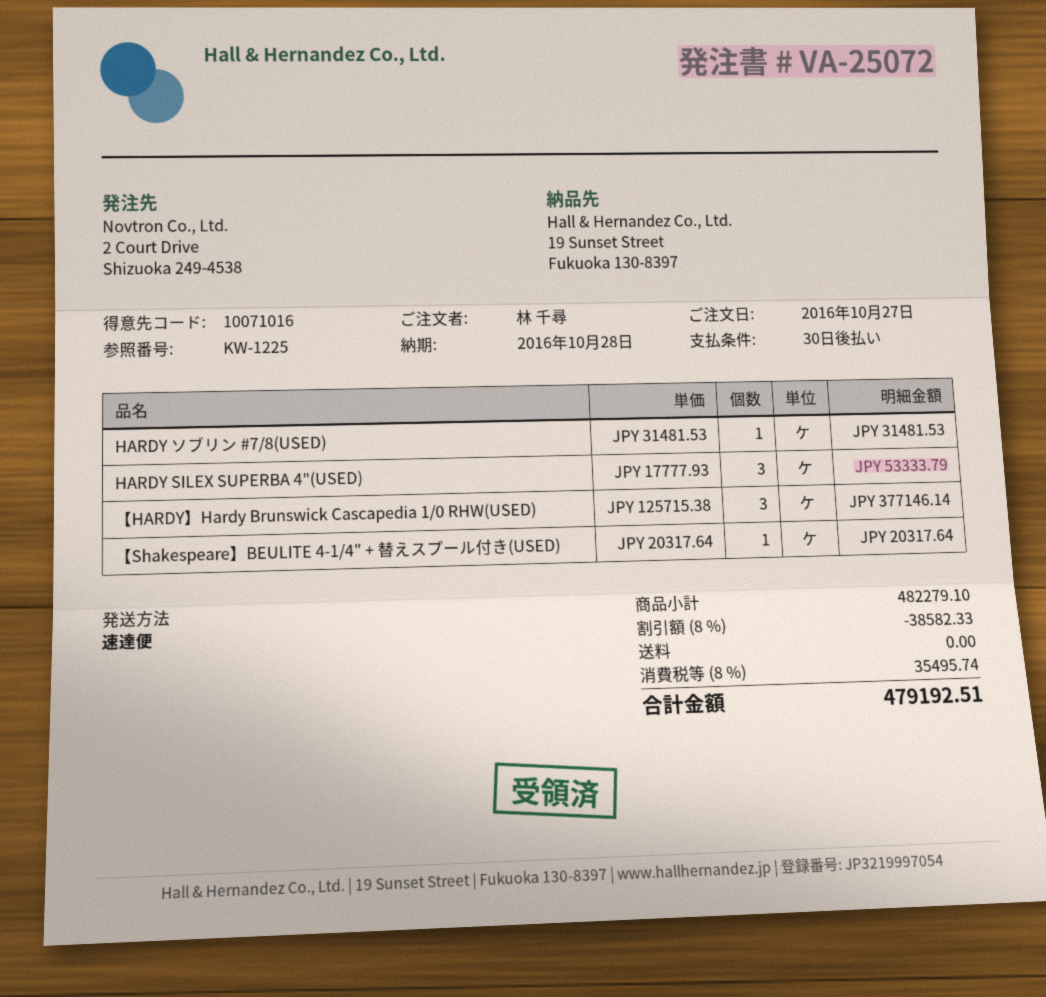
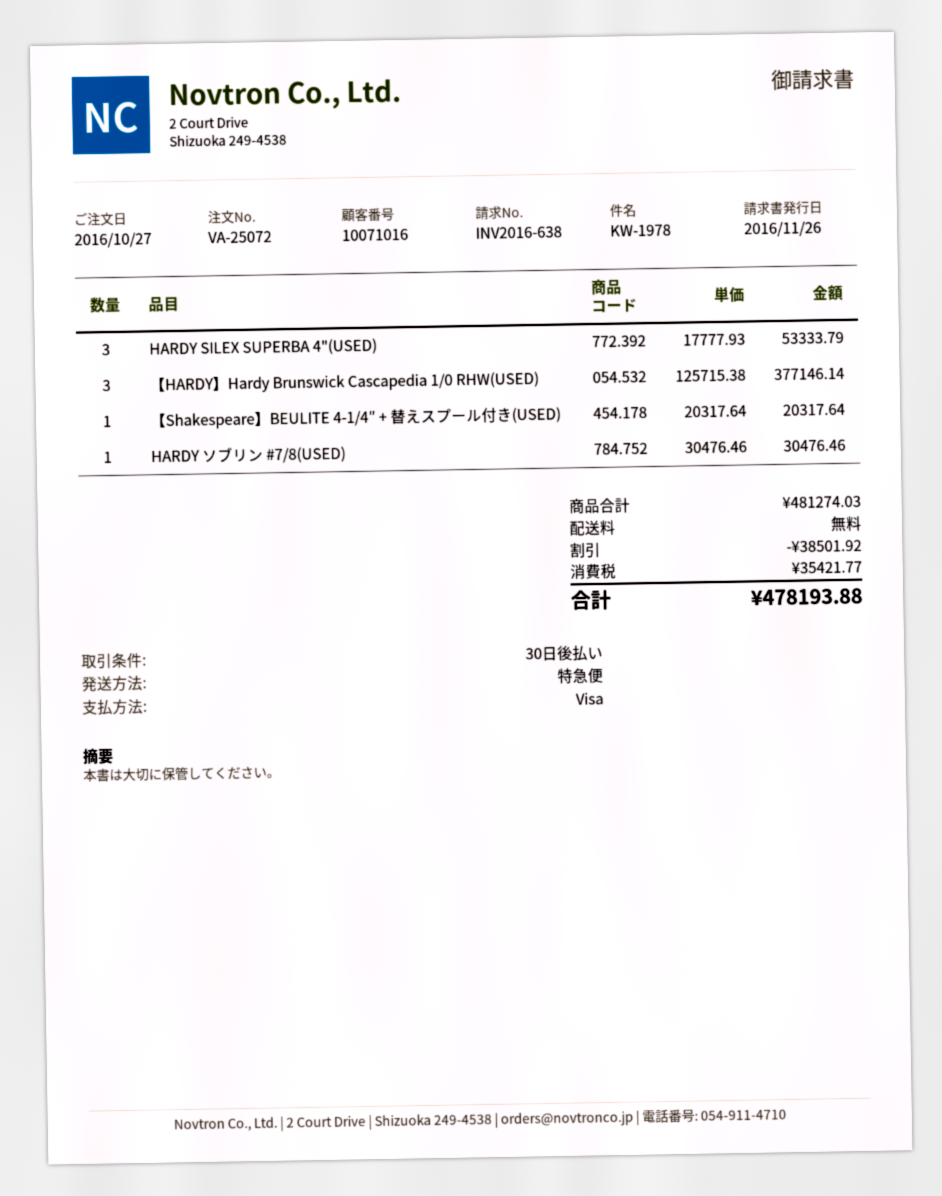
reference: KW-1225 -> KW-1978
HARDY ソブリン #7/8(USED): 1 x 31481.53 = 31481.53 -> 1 x 30476.46 = 30476.46
subtotal: 482279.10 -> 481274.03
discount: 38582.33 -> 38501.92
tax: 35495.74 -> 35421.77
total: 479192.51 -> 478193.88

